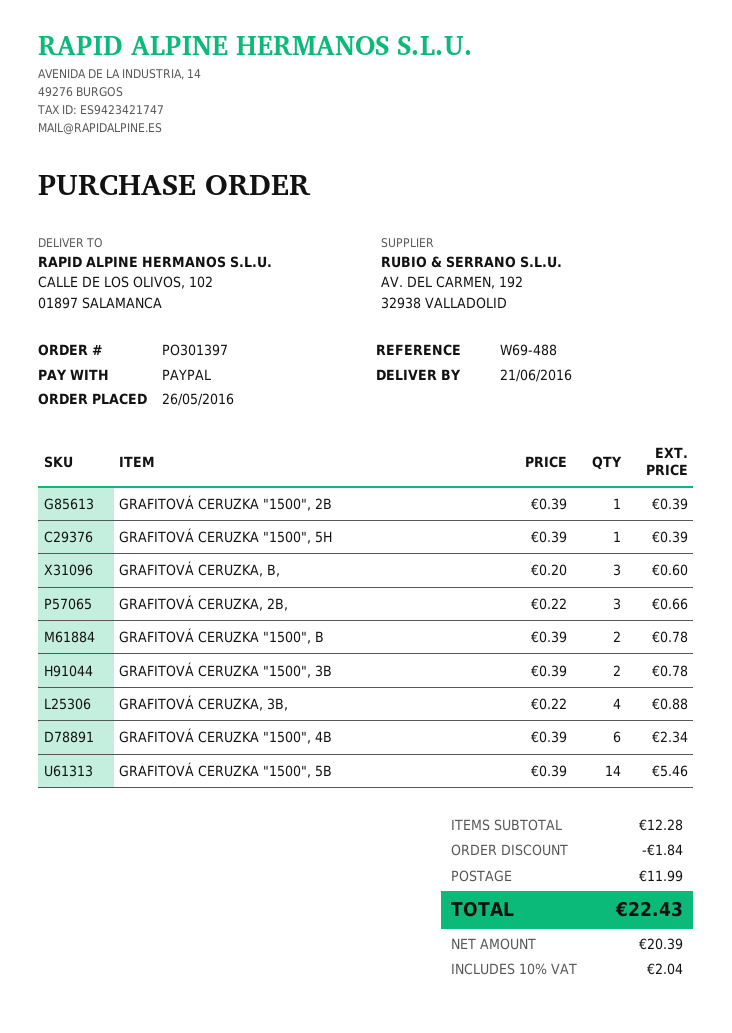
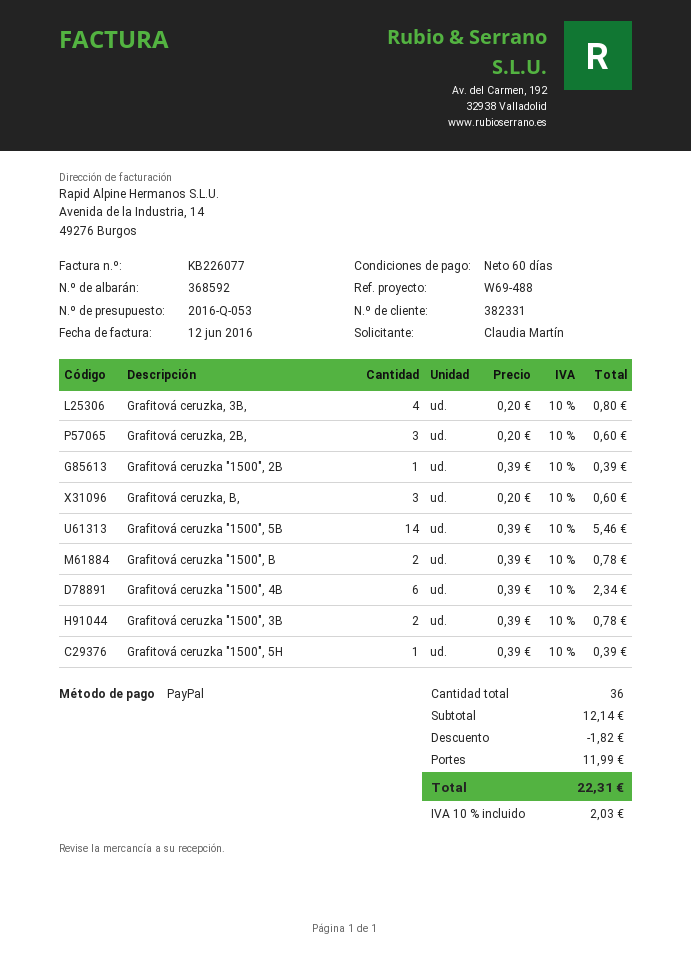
GRAFITOVÁ CERUZKA, 2B,: 3 x 0.22 = 0.66 -> 3 x 0.20 = 0.60
GRAFITOVÁ CERUZKA, 3B,: 4 x 0.22 = 0.88 -> 4 x 0.20 = 0.80
subtotal: 12.28 -> 12.14
discount: 1.84 -> 1.82
tax: 10% = 2.04 -> 10% = 2.03
total: 22.43 -> 22.31

